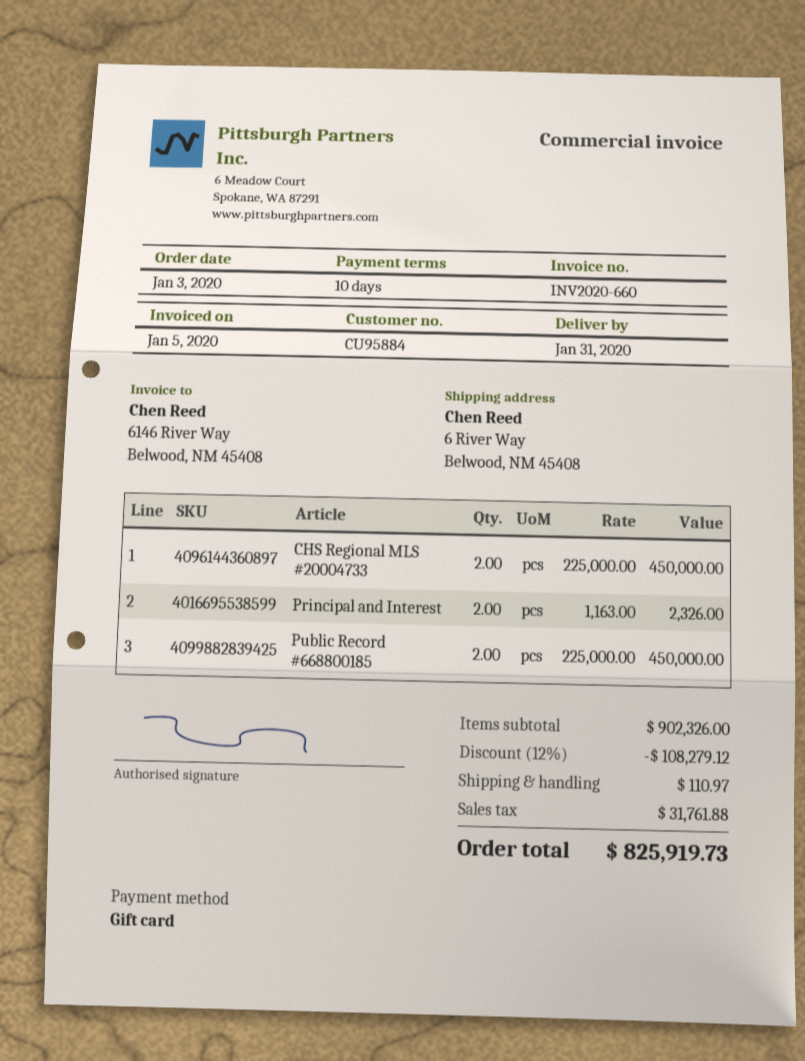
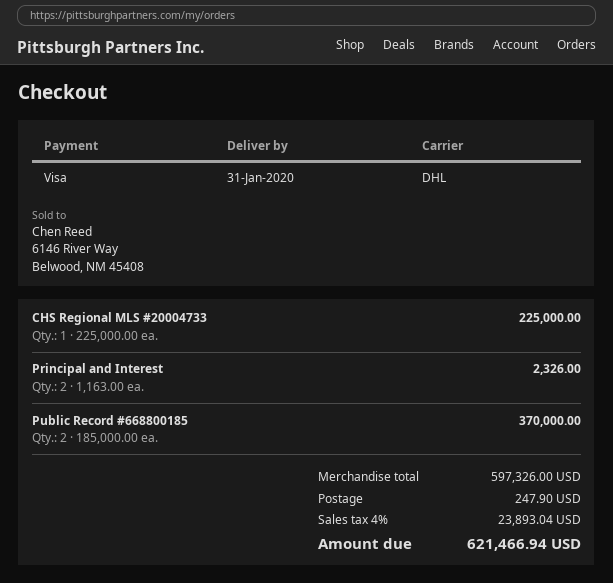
payment method: gift card -> Visa
CHS Regional MLS #20004733: 2 x 225000.00 = 450000.00 -> 1 x 225000.00 = 225000.00
Public Record #668800185: 2 x 225000.00 = 450000.00 -> 2 x 185000.00 = 370000.00
subtotal: 902326.00 -> 597326.00
discount: 12% = 108279.12 -> none
shipping: 110.97 -> 247.90
tax: 31761.88 -> 23893.04
total: 825919.73 -> 621466.94

